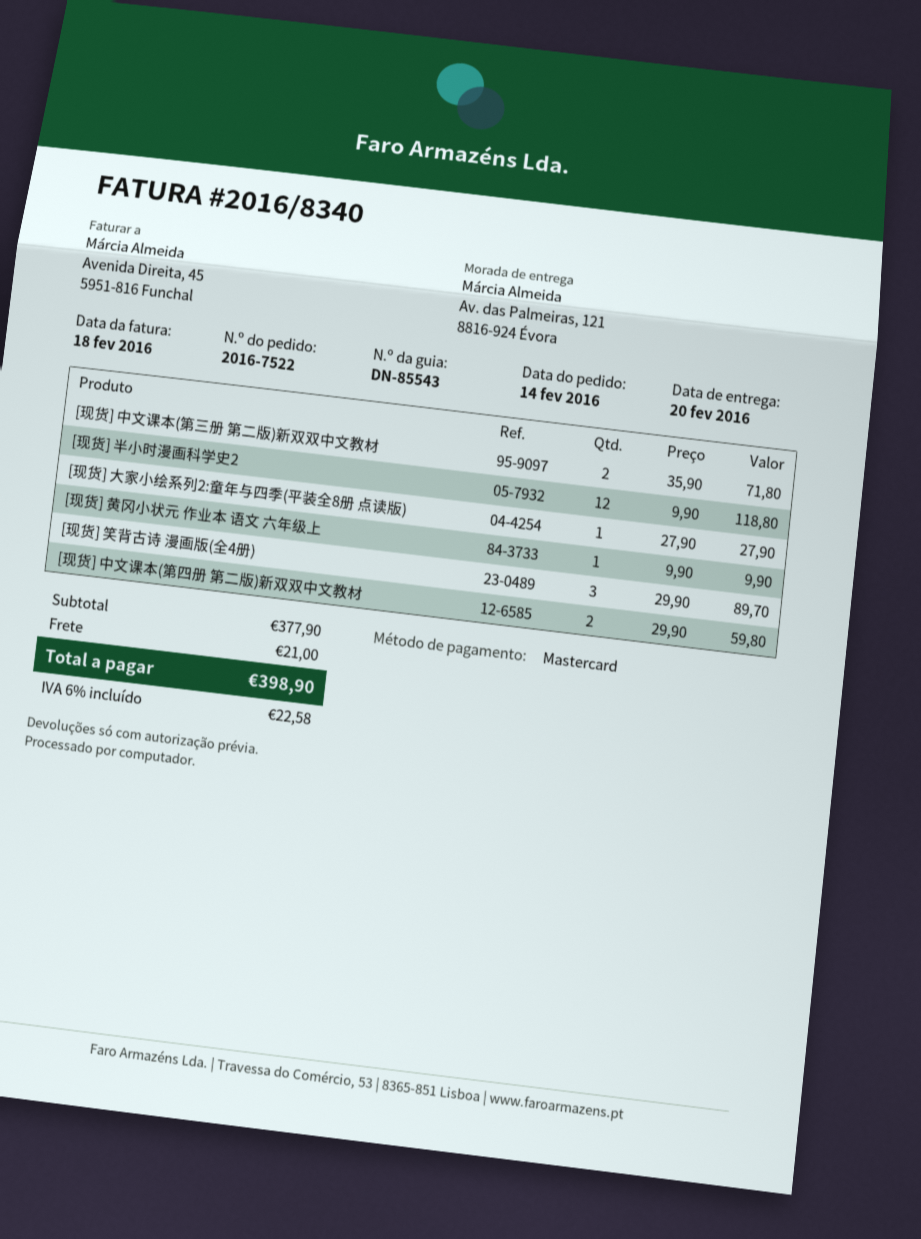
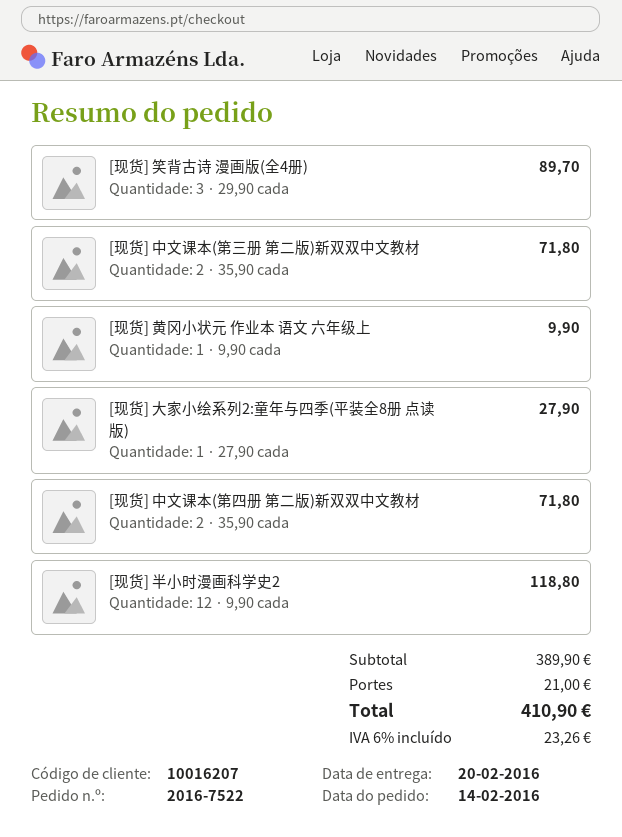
[现货] 中文课本(第四册 第二版)新双双中文教材: 2 x 29.90 = 59.80 -> 2 x 35.90 = 71.80
subtotal: 377.90 -> 389.90
tax: 6% = 22.58 -> 6% = 23.26
total: 398.90 -> 410.90

